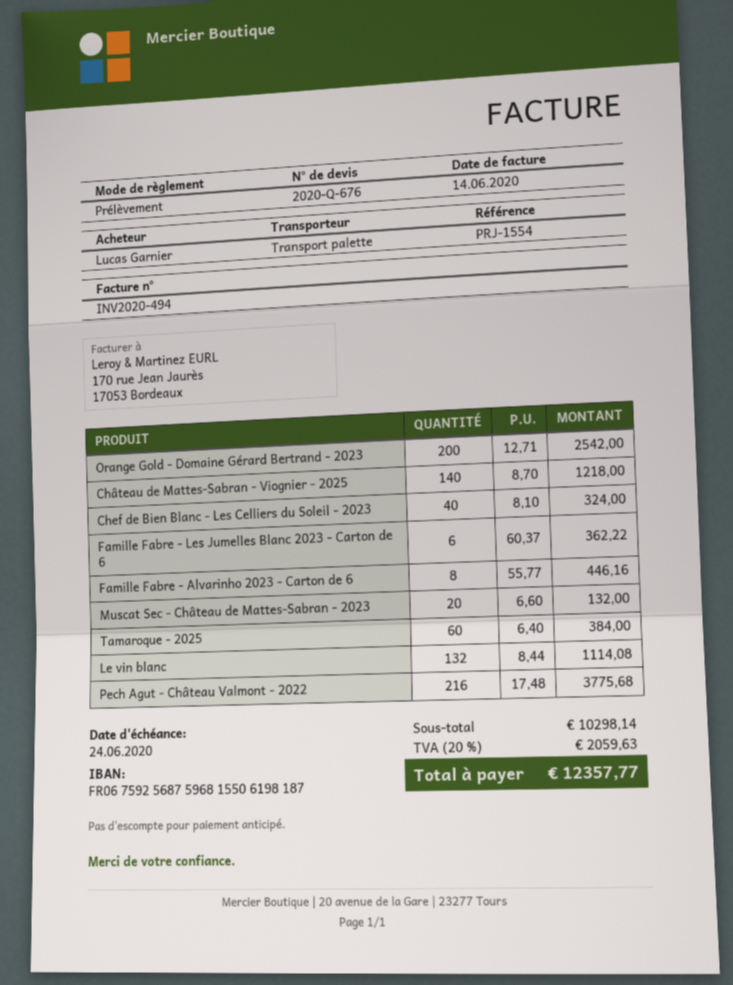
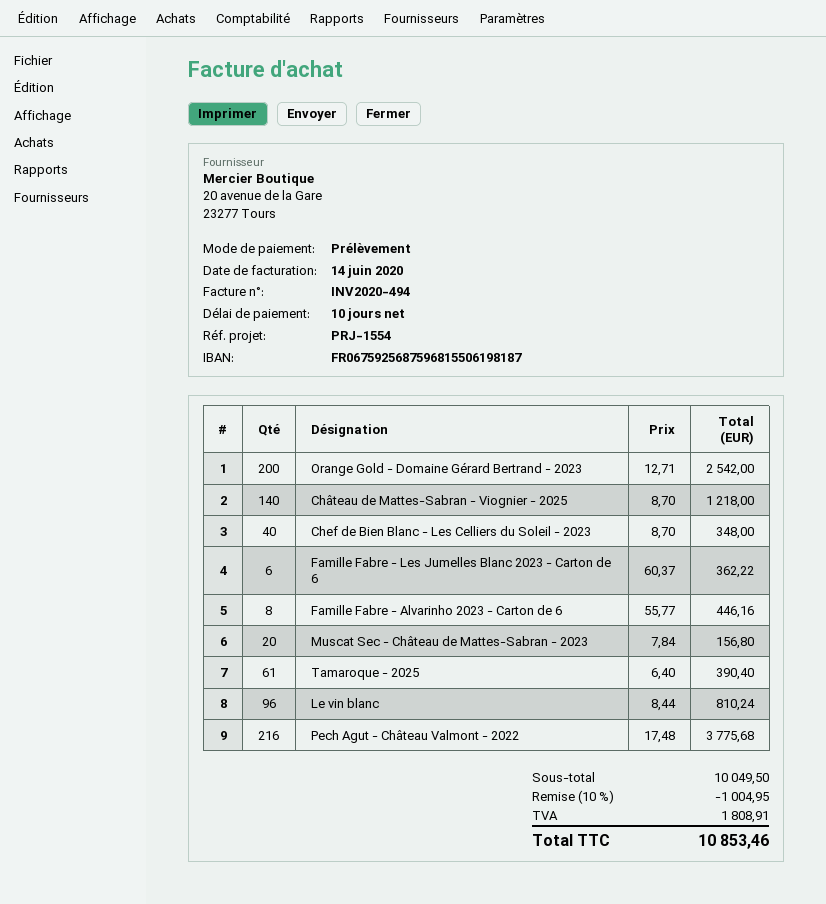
Chef de Bien Blanc - Les Celliers du Soleil - 2023: 40 x 8.10 = 324.00 -> 40 x 8.70 = 348.00
Muscat Sec - Château de Mattes-Sabran - 2023: 20 x 6.60 = 132.00 -> 20 x 7.84 = 156.80
Tamaroque - 2025: 60 x 6.40 = 384.00 -> 61 x 6.40 = 390.40
Le vin blanc: 132 x 8.44 = 1114.08 -> 96 x 8.44 = 810.24
subtotal: 10298.14 -> 10049.50
discount: none -> 10% = 1004.95
tax: 2059.63 -> 1808.91
total: 12357.77 -> 10853.46

